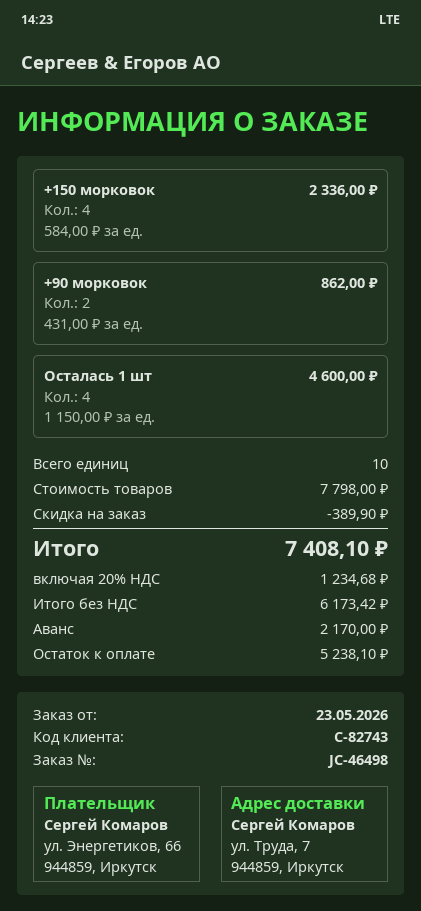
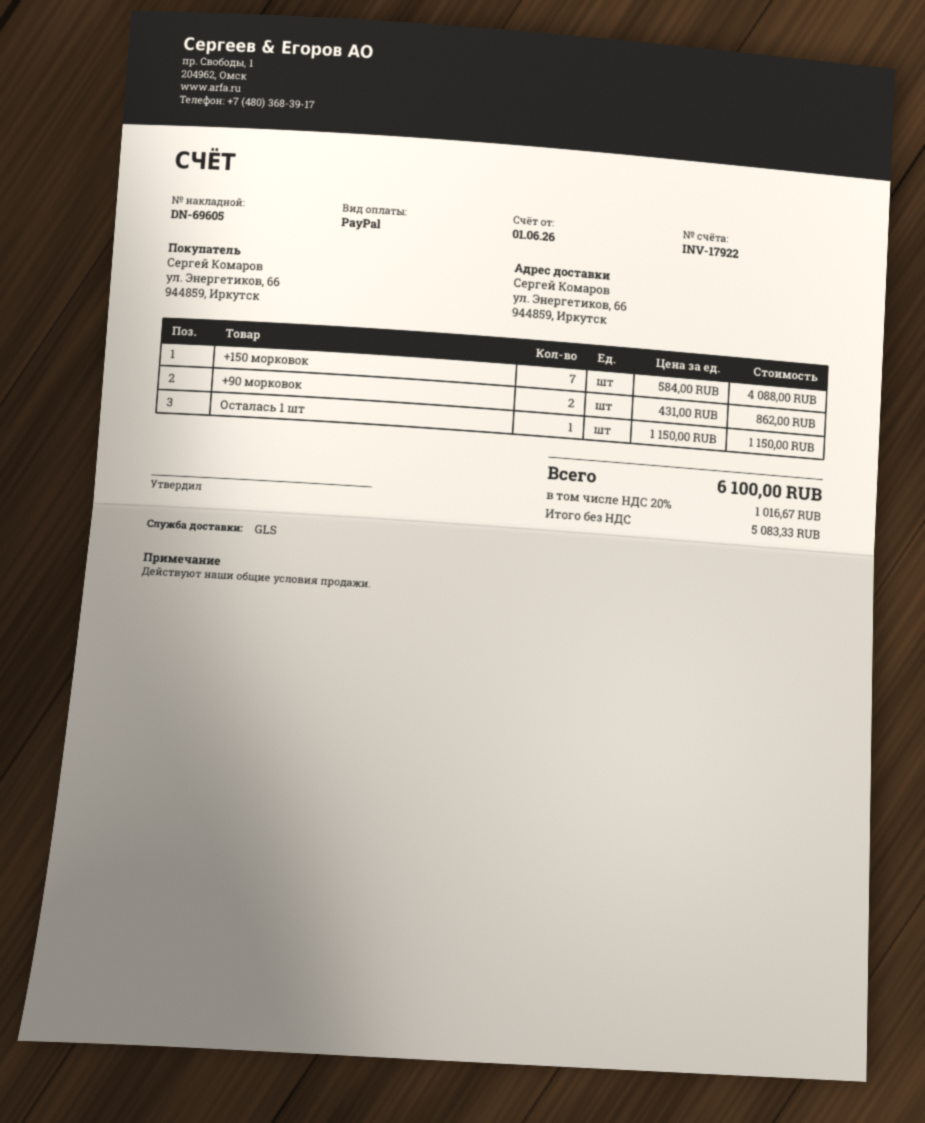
ship to: ул. Труда, 7, 944859, Иркутск -> ул. Энергетиков, 66, 944859, Иркутск
+150 морковок: 4 x 584.00 = 2336.00 -> 7 x 584.00 = 4088.00
Осталась 1 шт: 4 x 1150.00 = 4600.00 -> 1 x 1150.00 = 1150.00
discount: 389.90 -> none
net: 6173.42 -> 5083.33
tax: 20% = 1234.68 -> 20% = 1016.67
total: 7408.10 -> 6100.00

